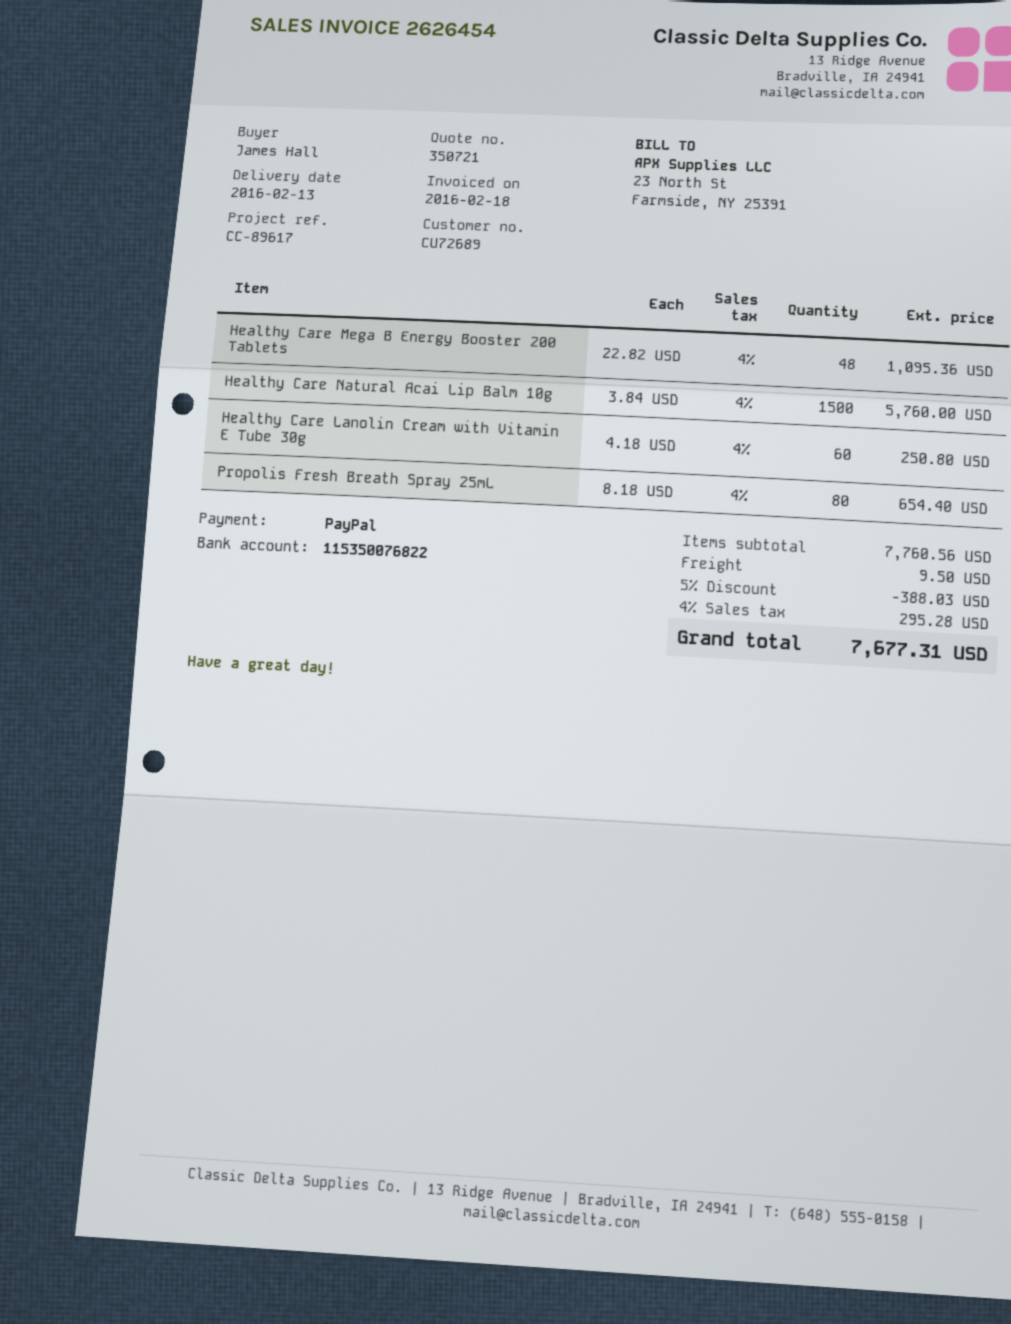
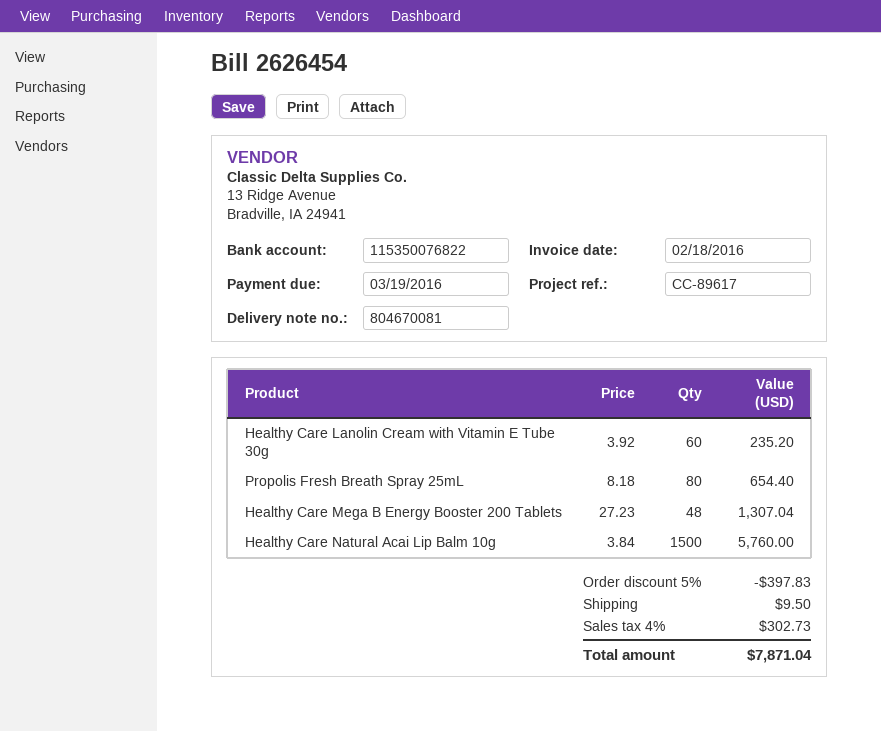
Healthy Care Mega B Energy Booster 200 Tablets: 48 x 22.82 = 1095.36 -> 48 x 27.23 = 1307.04
Healthy Care Lanolin Cream with Vitamin E Tube 30g: 60 x 4.18 = 250.80 -> 60 x 3.92 = 235.20
discount: 5% = 388.03 -> 5% = 397.83
tax: 4% = 295.28 -> 4% = 302.73
total: 7677.31 -> 7871.04

